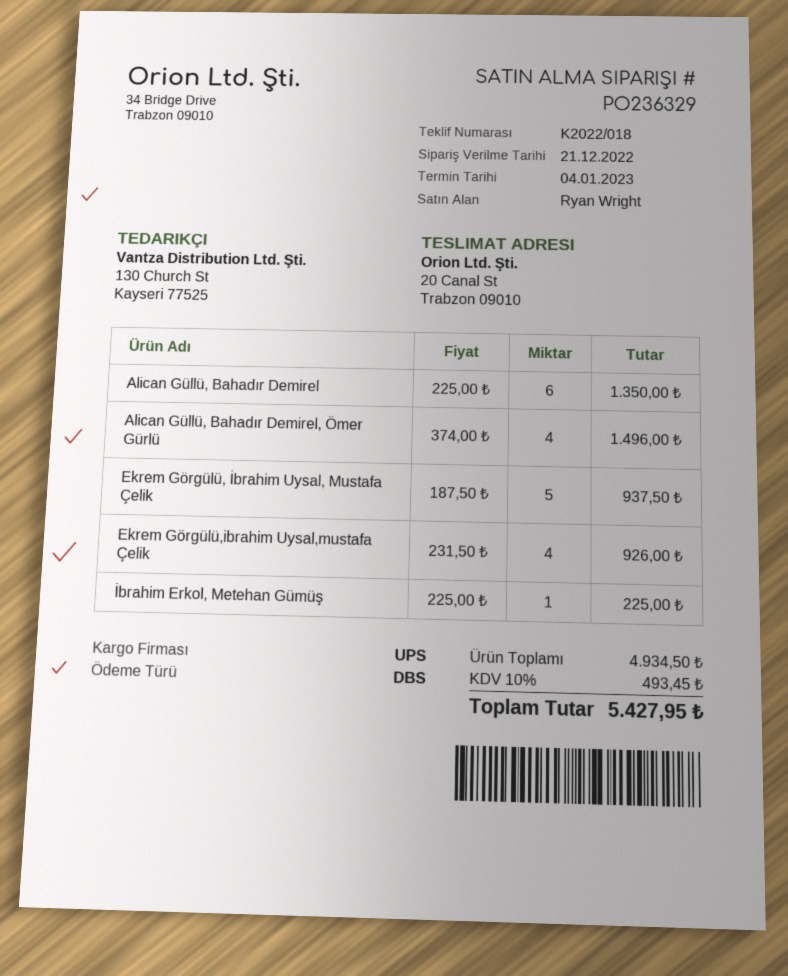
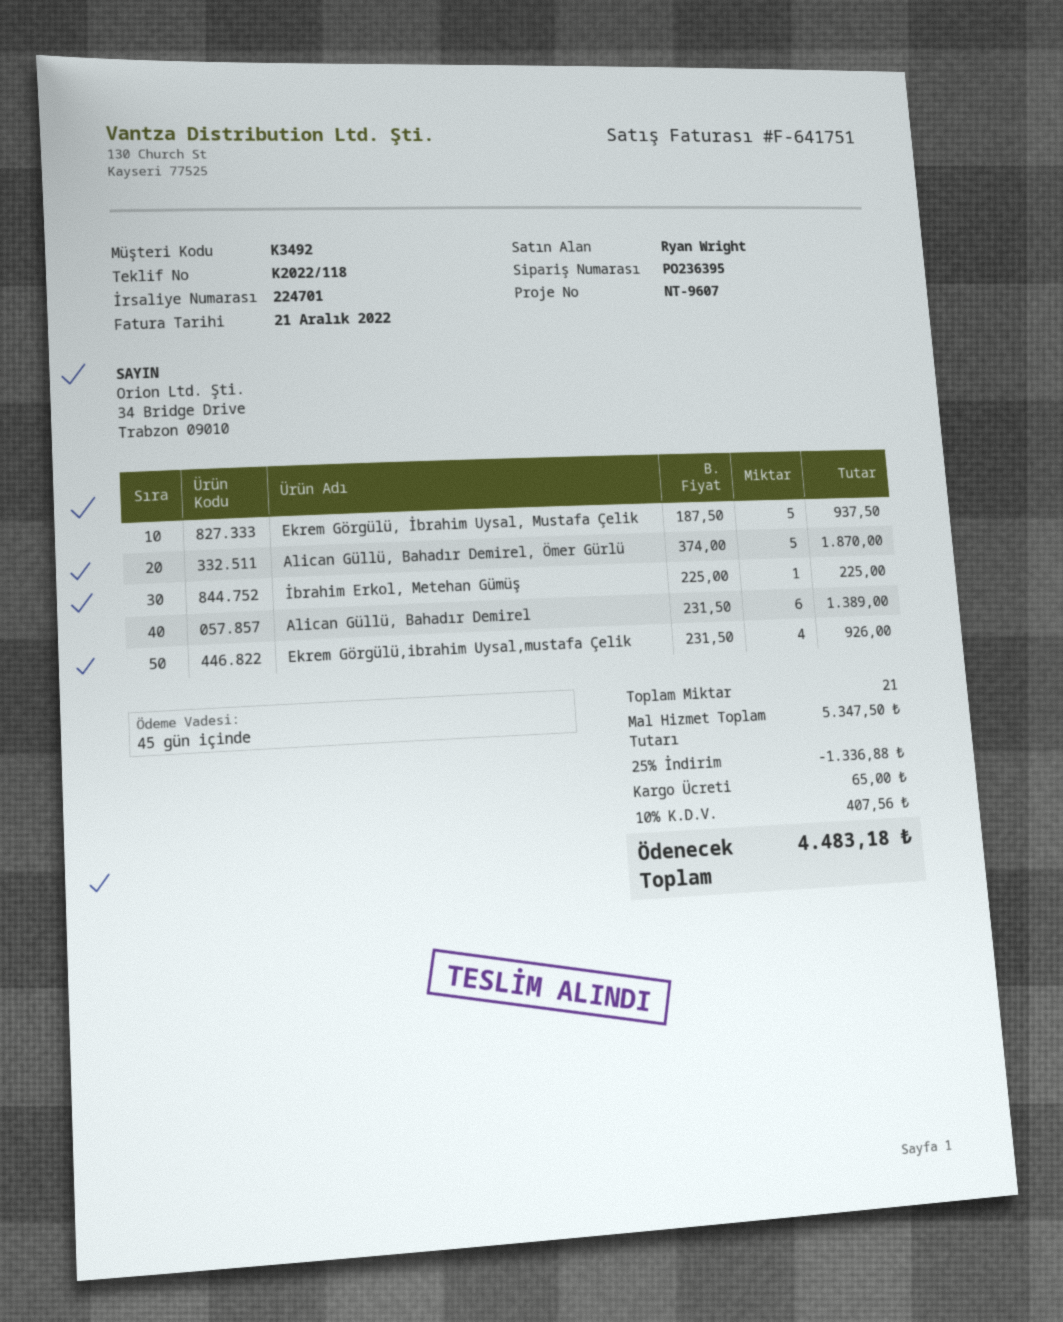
quote number: K2022/018 -> K2022/118
order number: PO236329 -> PO236395
Alican Güllü, Bahadır Demirel: 6 x 225.00 = 1350.00 -> 6 x 231.50 = 1389.00
Alican Güllü, Bahadır Demirel, Ömer Gürlü: 4 x 374.00 = 1496.00 -> 5 x 374.00 = 1870.00
subtotal: 4934.50 -> 5347.50
discount: none -> 25% = 1336.88
shipping: none -> 65.00
tax: 10% = 493.45 -> 10% = 407.56
total: 5427.95 -> 4483.18

